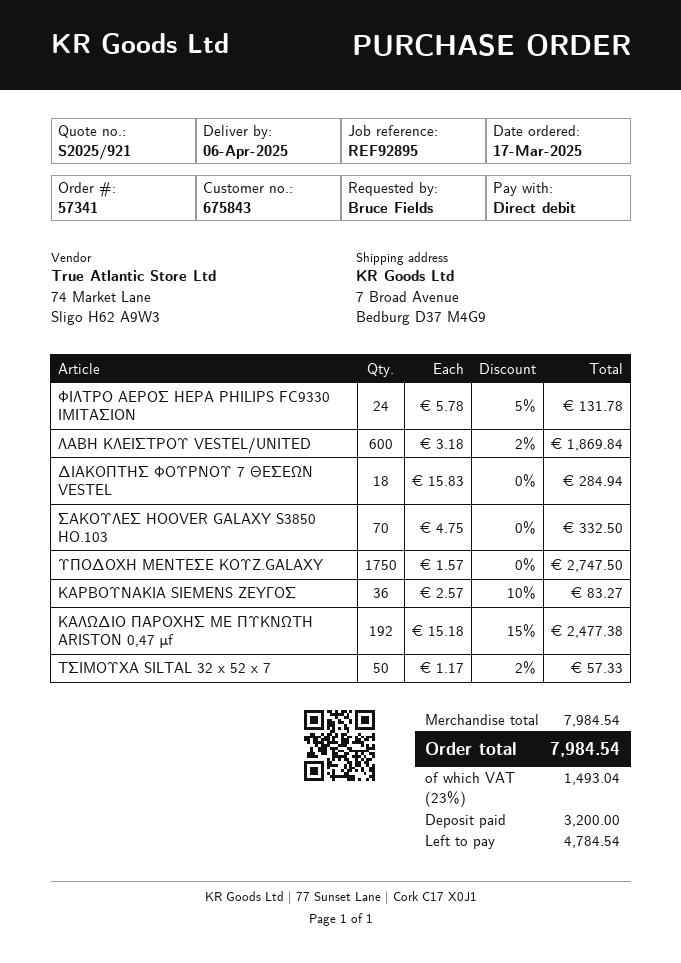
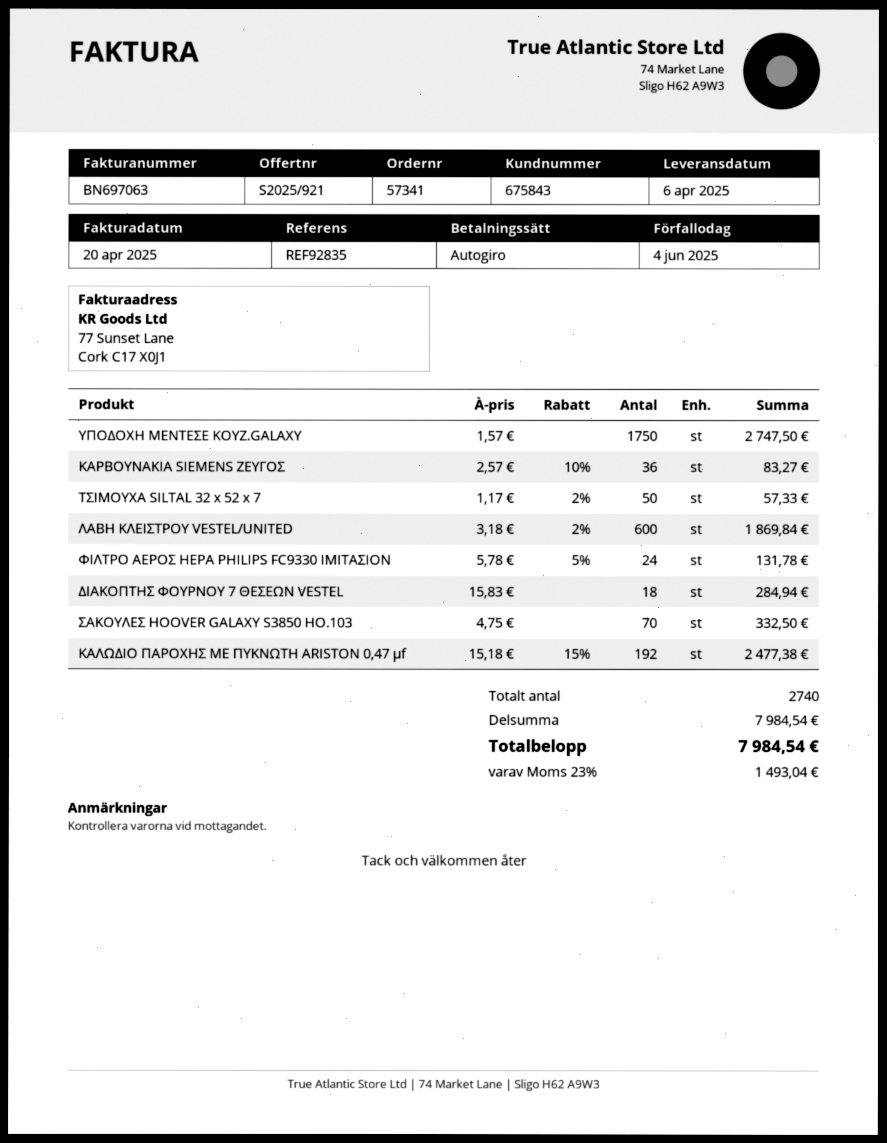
reference: REF92895 -> REF92835

